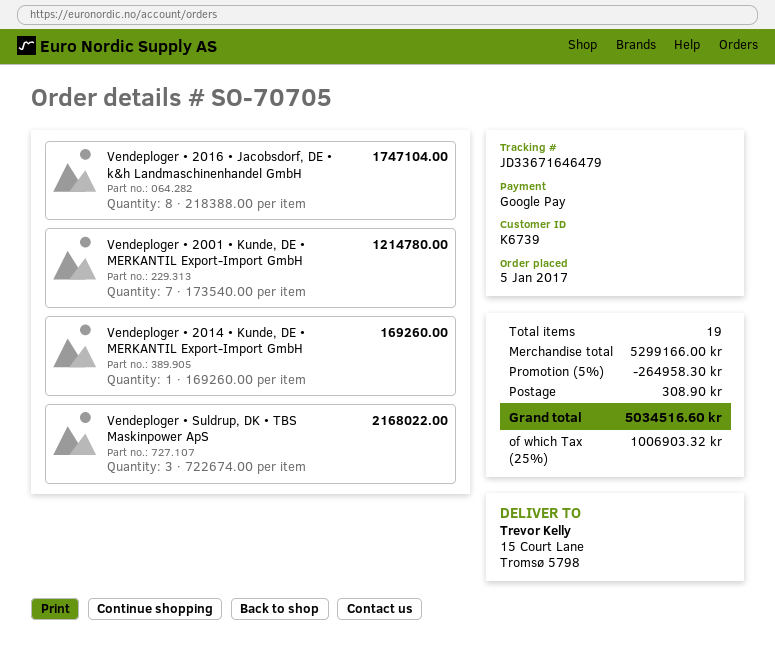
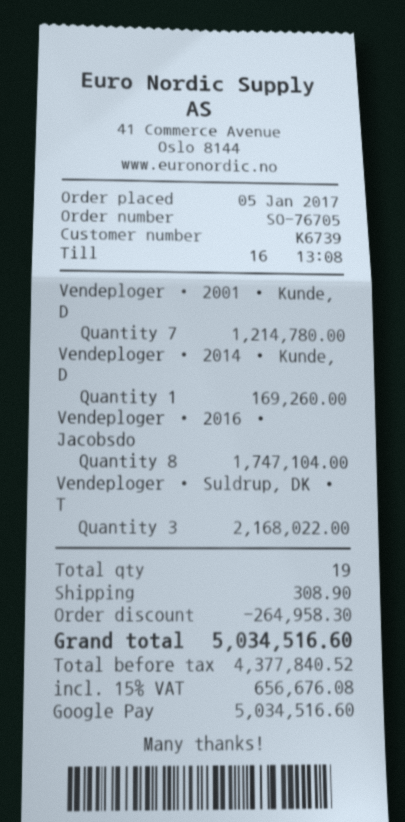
order number: SO-70705 -> SO-76705
tax: 25% = 1006903.32 -> 15% = 656676.08

